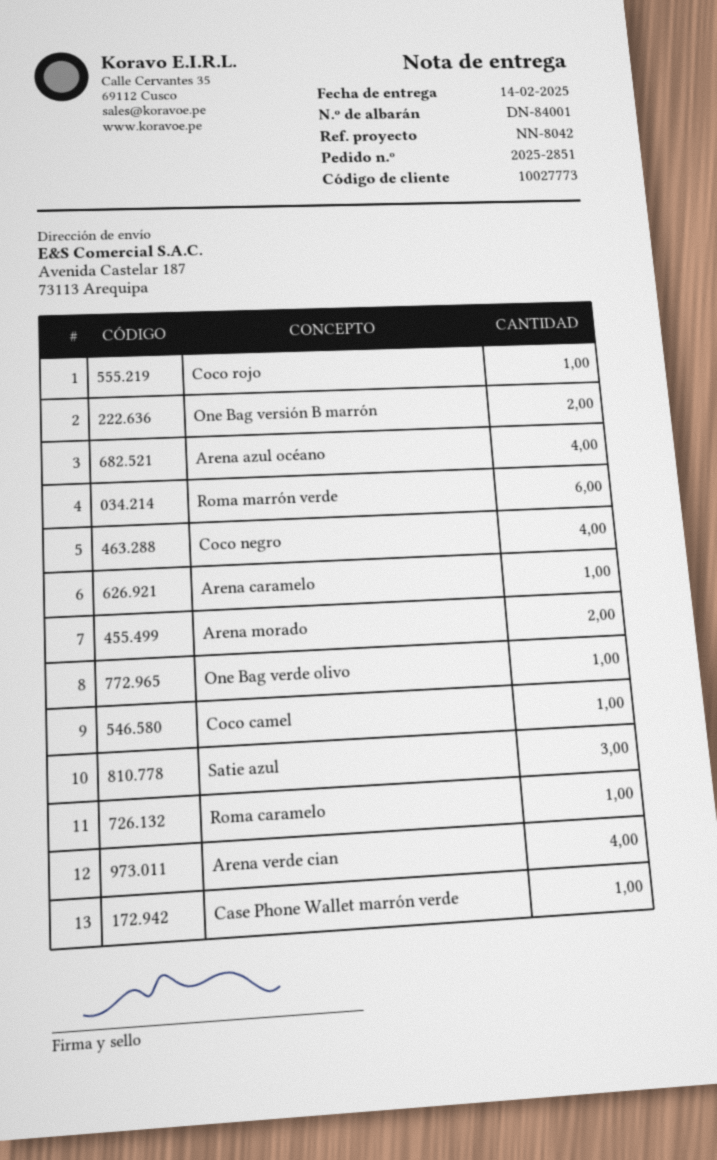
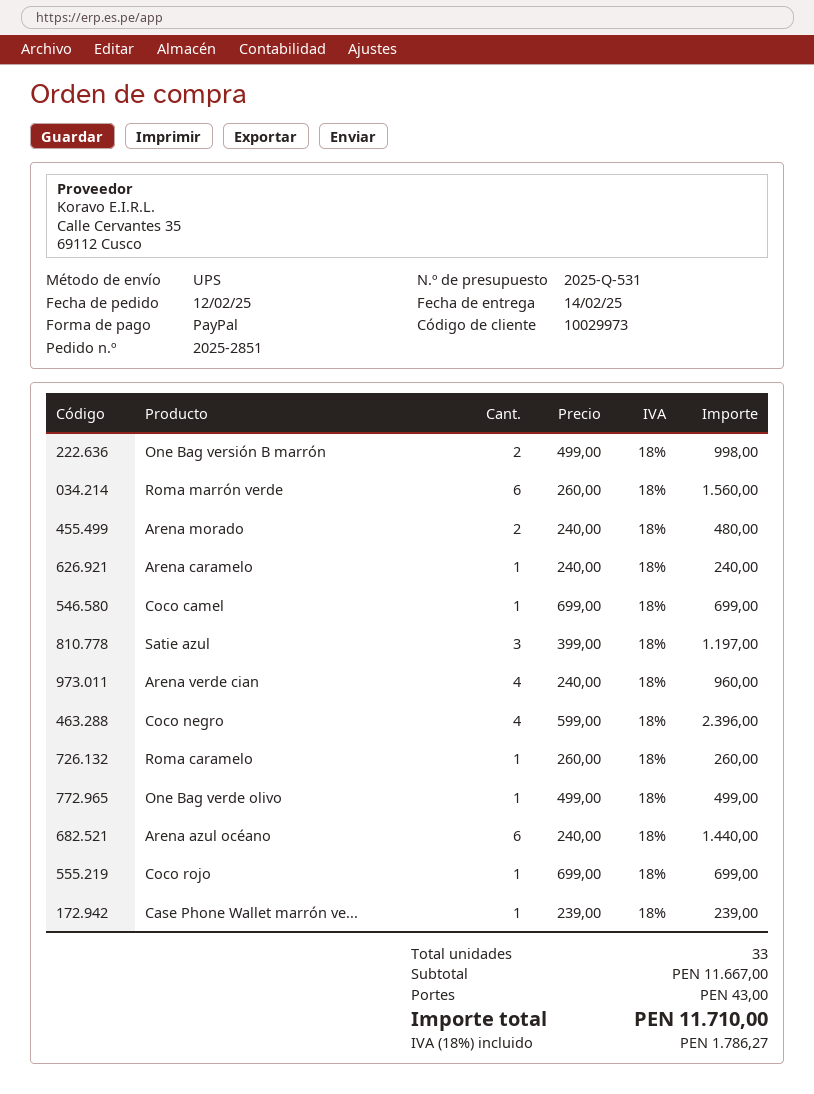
customer number: 10027773 -> 10029973
Arena azul océano: 4 -> 6

